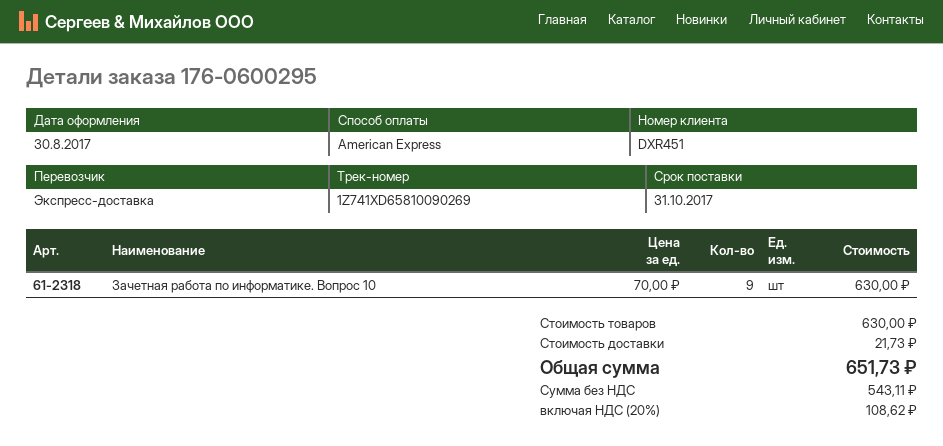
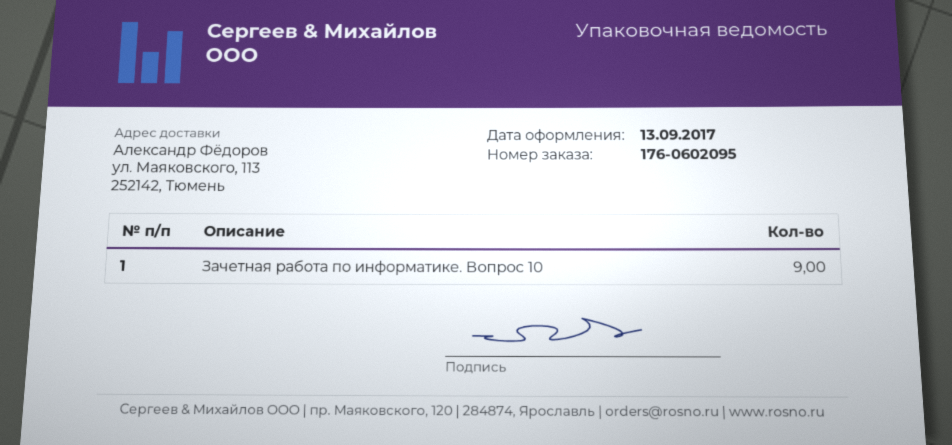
order number: 176-0600295 -> 176-0602095
order date: 2017-08-30 -> 2017-09-13

